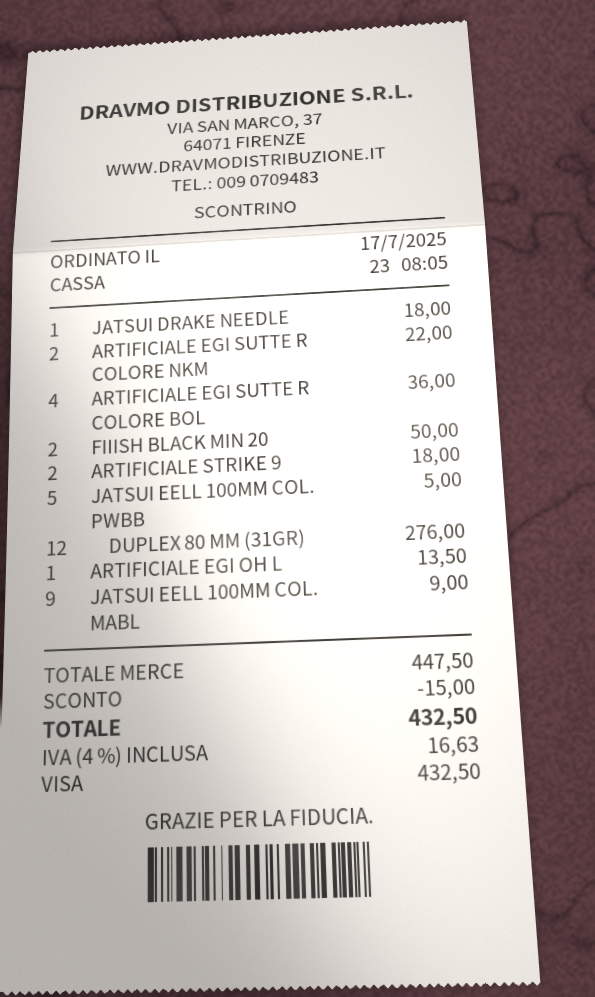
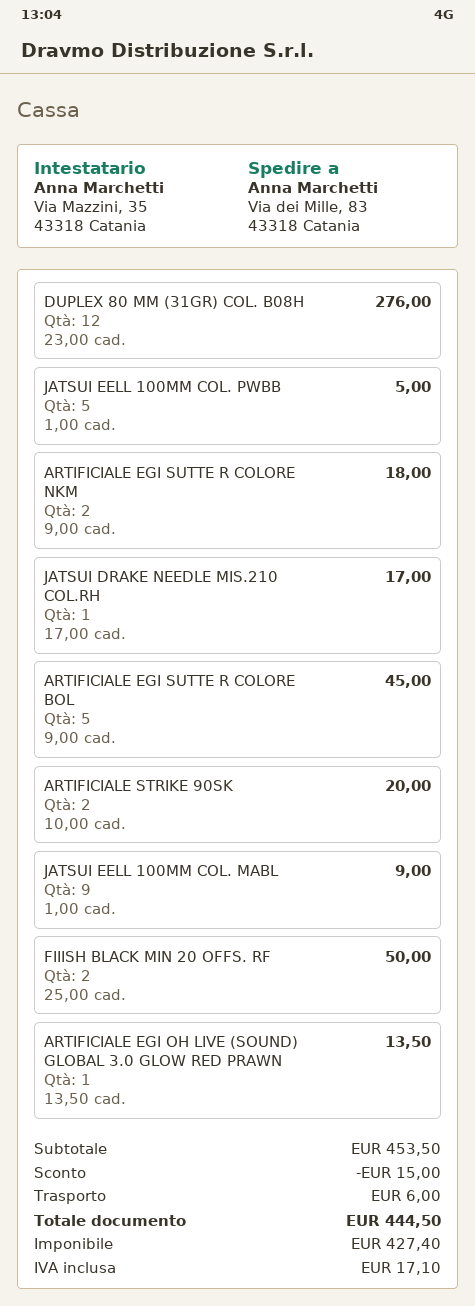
JATSUI DRAKE NEEDLE: 1 for 18.00 -> 1 for 17.00
ARTIFICIALE EGI SUTTE R COLORE NKM: 2 for 22.00 -> 2 for 18.00
ARTIFICIALE EGI SUTTE R COLORE BOL: 4 for 36.00 -> 5 for 45.00
ARTIFICIALE STRIKE 9: 2 for 18.00 -> 2 for 20.00
subtotal: 447.50 -> 453.50
shipping: none -> 6.00
tax: 16.63 -> 17.10
total: 432.50 -> 444.50

